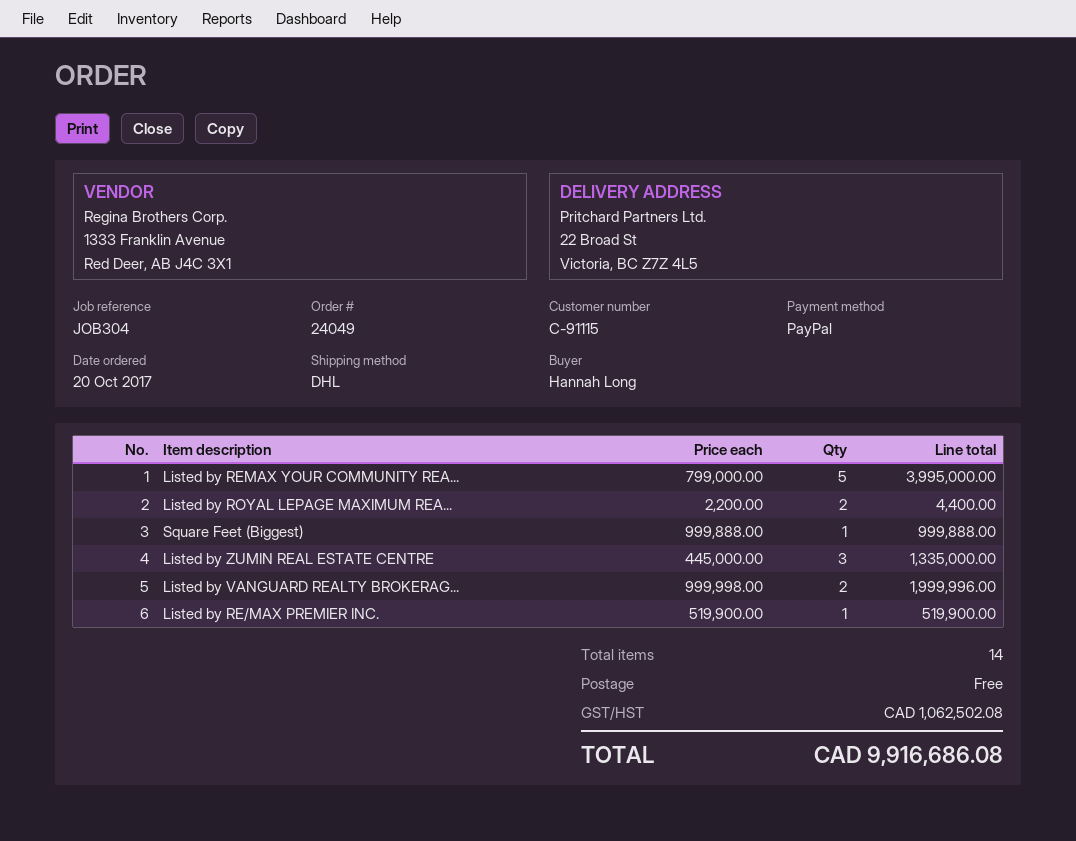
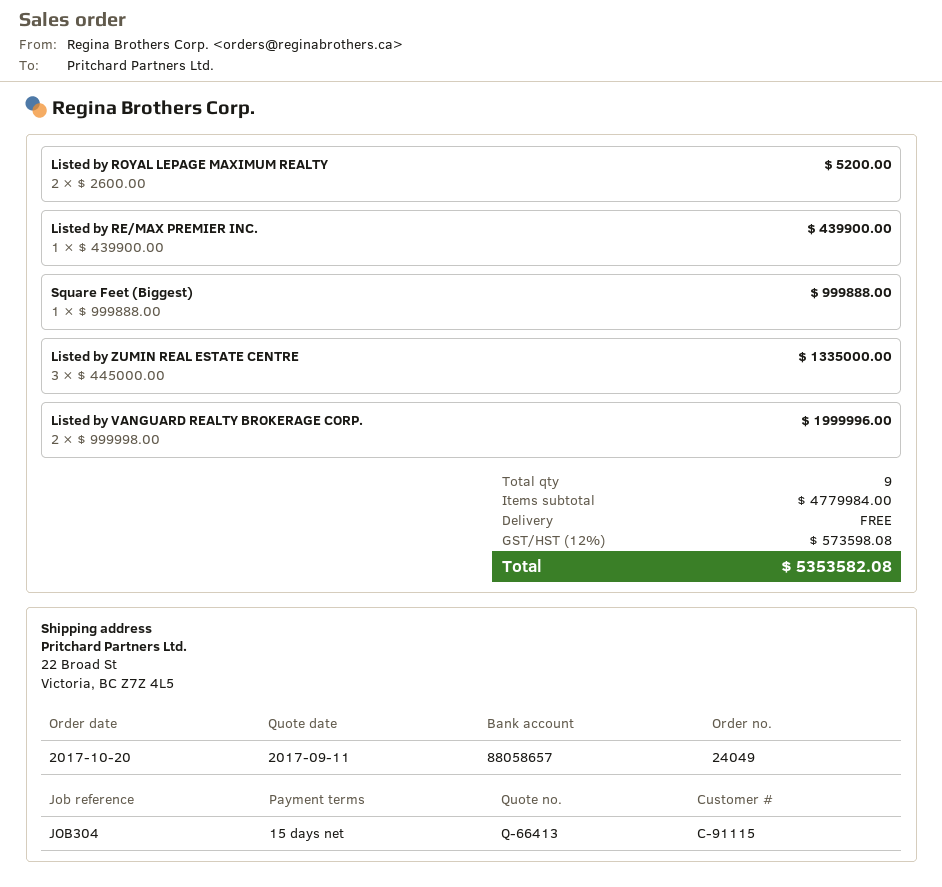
Listed by REMAX YOUR COMMUNITY REA...: 5 x 799000.00 = 3995000.00 -> none
Listed by ROYAL LEPAGE MAXIMUM REA...: 2 x 2200.00 = 4400.00 -> 2 x 2600.00 = 5200.00
Listed by RE/MAX PREMIER INC.: 1 x 519900.00 = 519900.00 -> 1 x 439900.00 = 439900.00
total quantity: 14 -> 9
tax: 1062502.08 -> 573598.08
total: 9916686.08 -> 5353582.08

